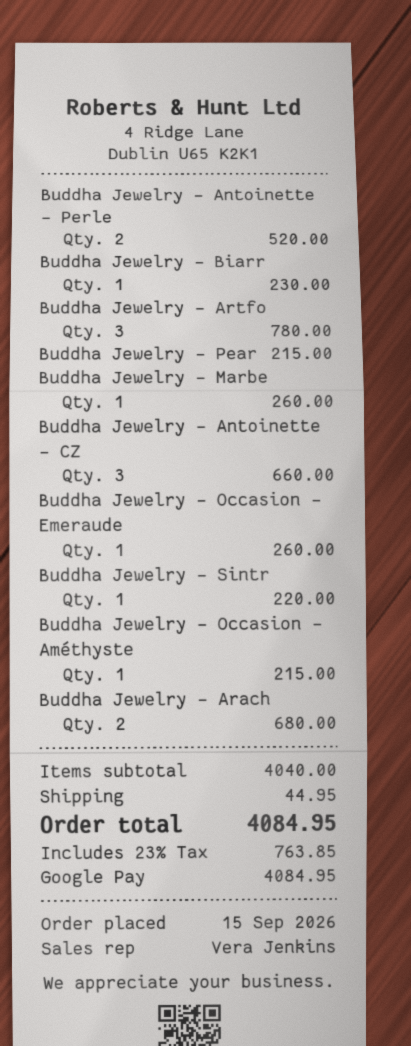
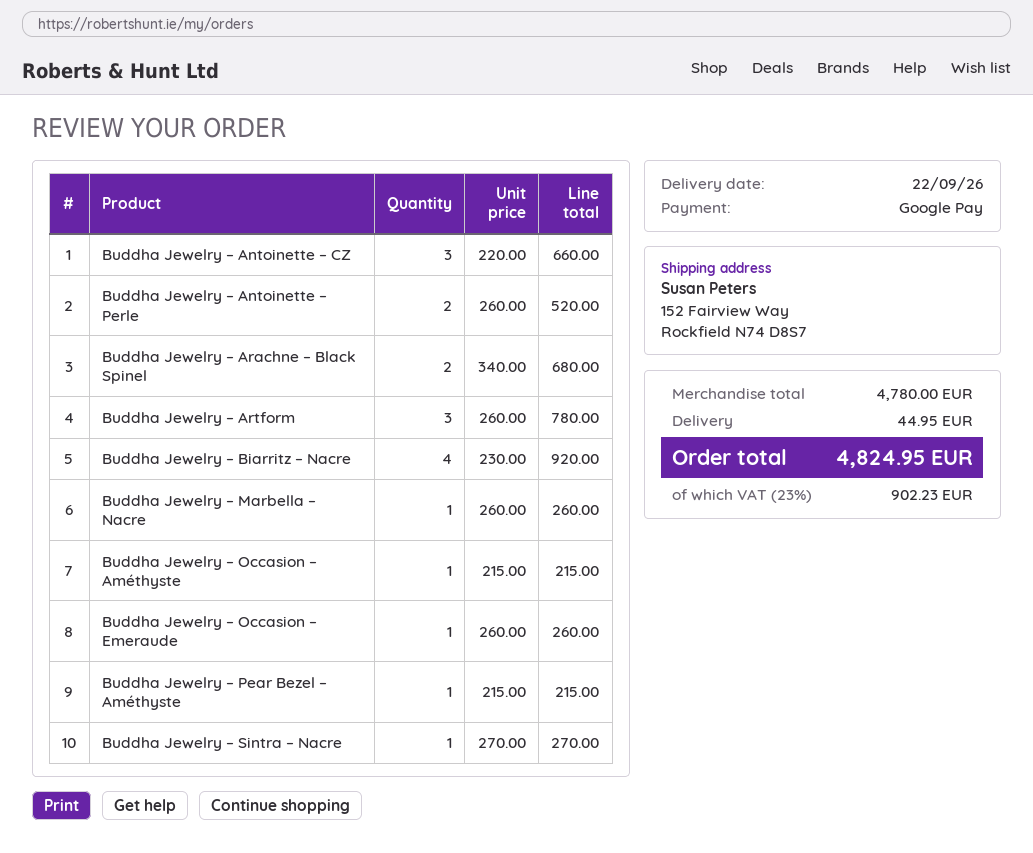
Buddha Jewelry – Biarr: 1 for 230.00 -> 4 for 920.00
Buddha Jewelry – Sintr: 1 for 220.00 -> 1 for 270.00
subtotal: 4040.00 -> 4780.00
tax: 23% = 763.85 -> 23% = 902.23
total: 4084.95 -> 4824.95

